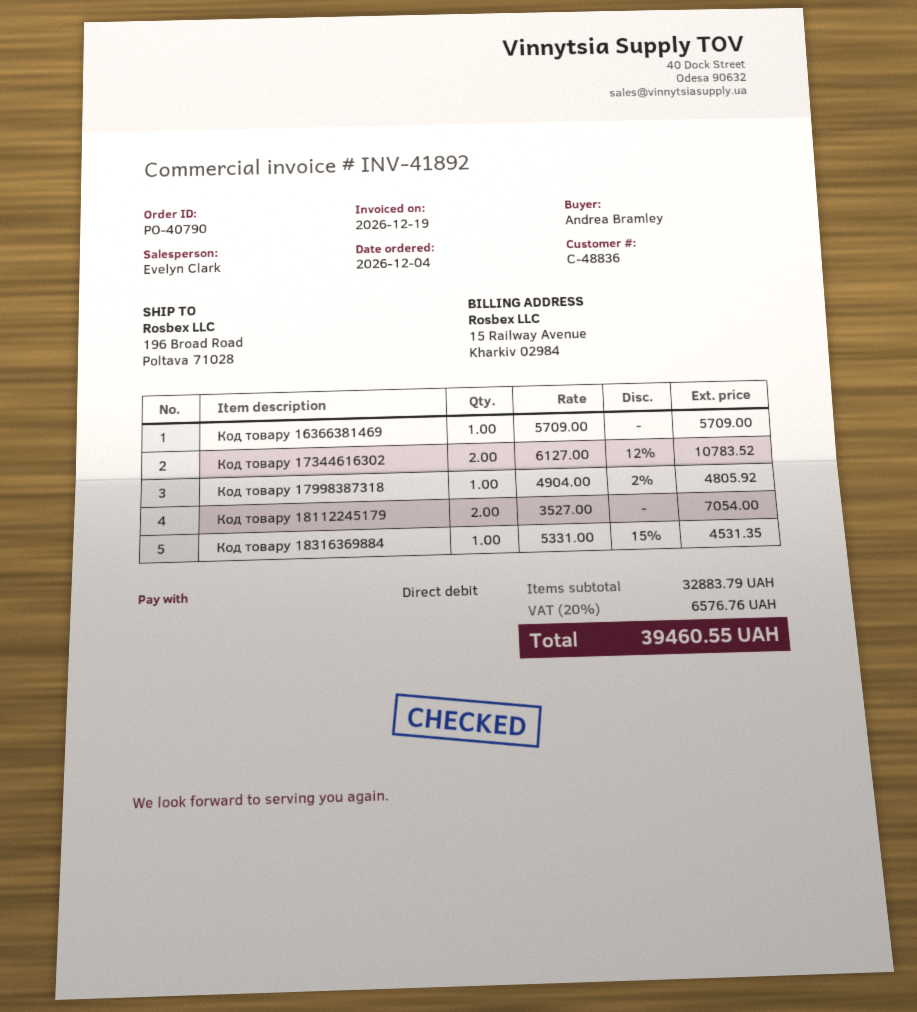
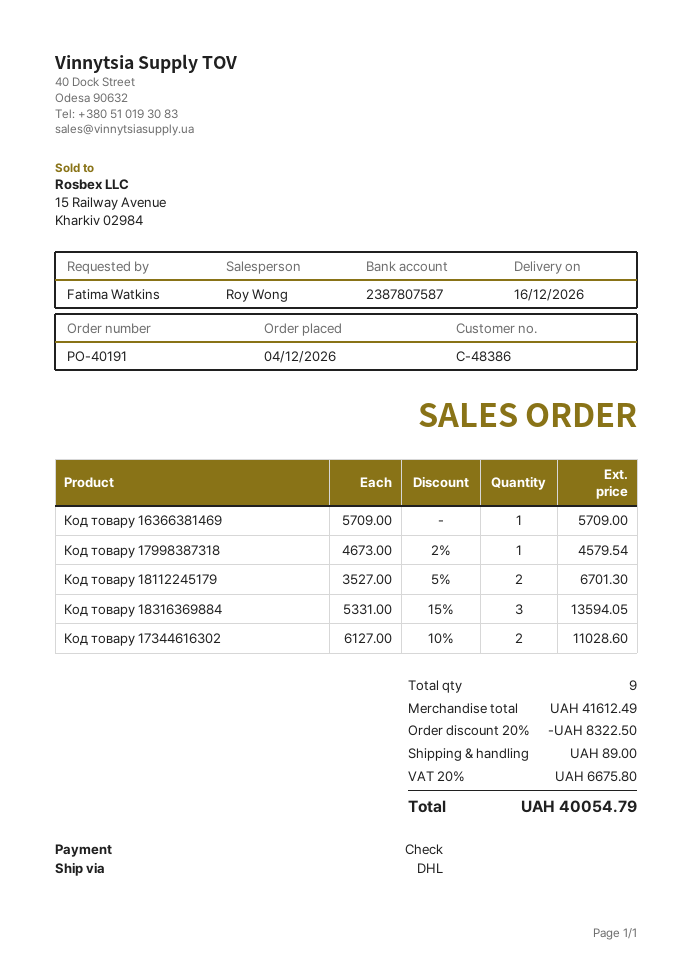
order number: PO-40790 -> PO-40191
customer number: C-48836 -> C-48386
ordered by: Andrea Bramley -> Fatima Watkins
sales rep: Evelyn Clark -> Roy Wong
payment method: direct debit -> cheque
Код товару 17344616302: 2 x 6127.00 - 12% = 10783.52 -> 2 x 6127.00 - 10% = 11028.60
Код товару 17998387318: 1 x 4904.00 - 2% = 4805.92 -> 1 x 4673.00 - 2% = 4579.54
Код товару 18112245179: 2 x 3527.00 = 7054.00 -> 2 x 3527.00 - 5% = 6701.30
Код товару 18316369884: 1 x 5331.00 - 15% = 4531.35 -> 3 x 5331.00 - 15% = 13594.05
subtotal: 32883.79 -> 41612.49
discount: none -> 20% = 8322.50
shipping: none -> 89.00
tax: 20% = 6576.76 -> 20% = 6675.80
total: 39460.55 -> 40054.79

